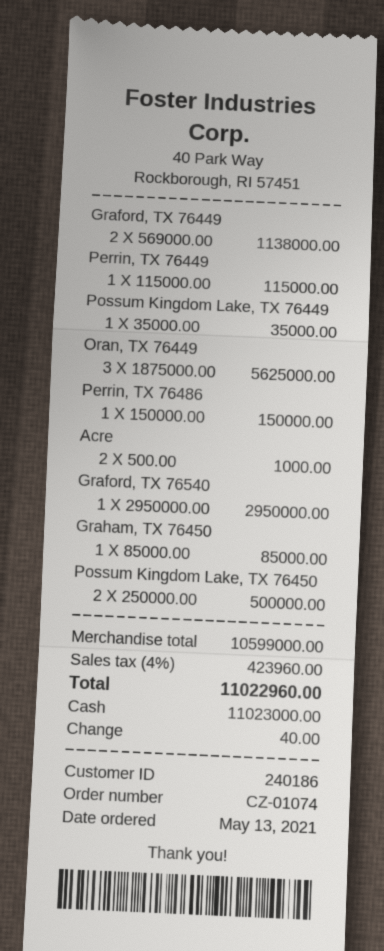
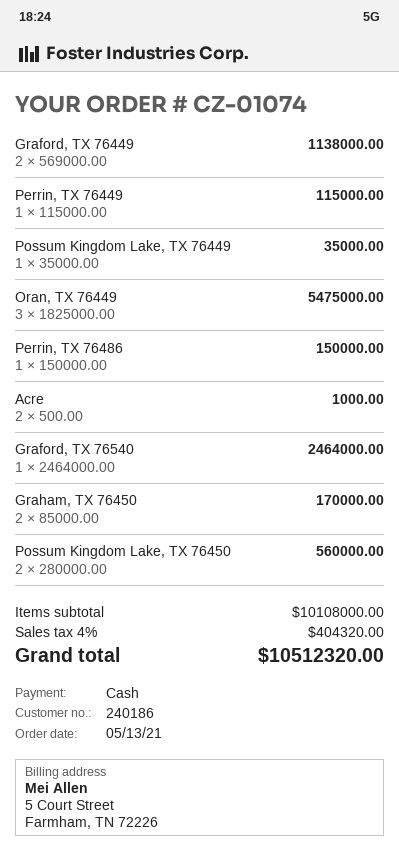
Oran, TX 76449: 3 x 1875000.00 = 5625000.00 -> 3 x 1825000.00 = 5475000.00
Graford, TX 76540: 1 x 2950000.00 = 2950000.00 -> 1 x 2464000.00 = 2464000.00
Graham, TX 76450: 1 x 85000.00 = 85000.00 -> 2 x 85000.00 = 170000.00
Possum Kingdom Lake, TX 76450: 2 x 250000.00 = 500000.00 -> 2 x 280000.00 = 560000.00
subtotal: 10599000.00 -> 10108000.00
tax: 4% = 423960.00 -> 4% = 404320.00
total: 11022960.00 -> 10512320.00

